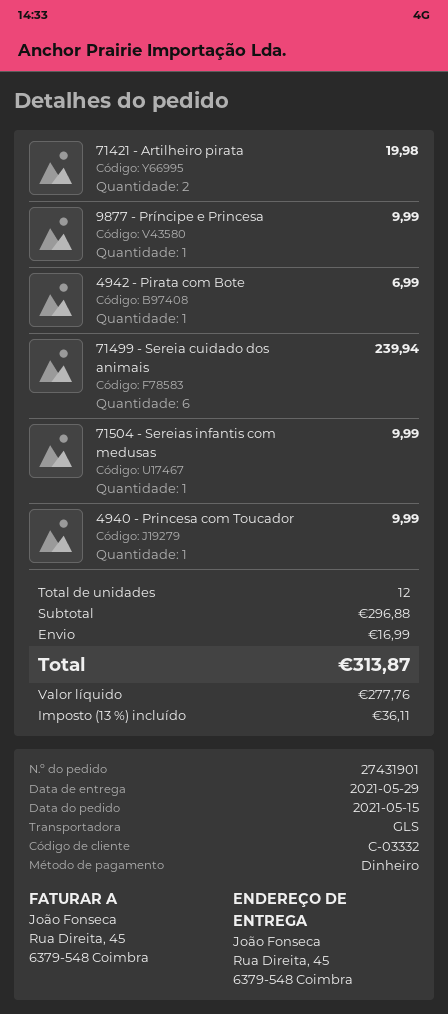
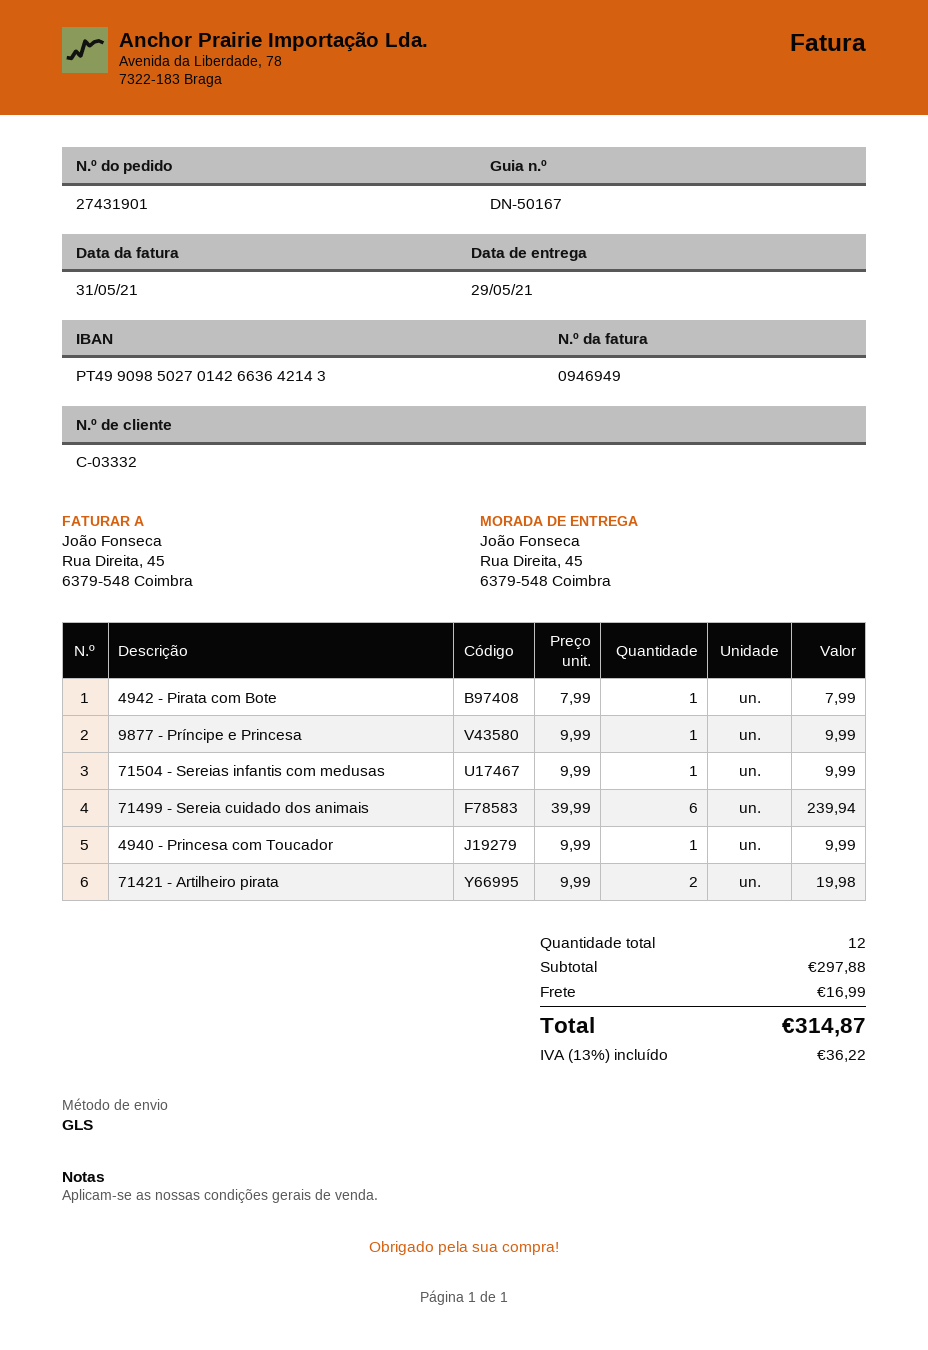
4942 - Pirata com Bote: 1 for 6.99 -> 1 for 7.99
subtotal: 296.88 -> 297.88
tax: 13% = 36.11 -> 13% = 36.22
total: 313.87 -> 314.87

